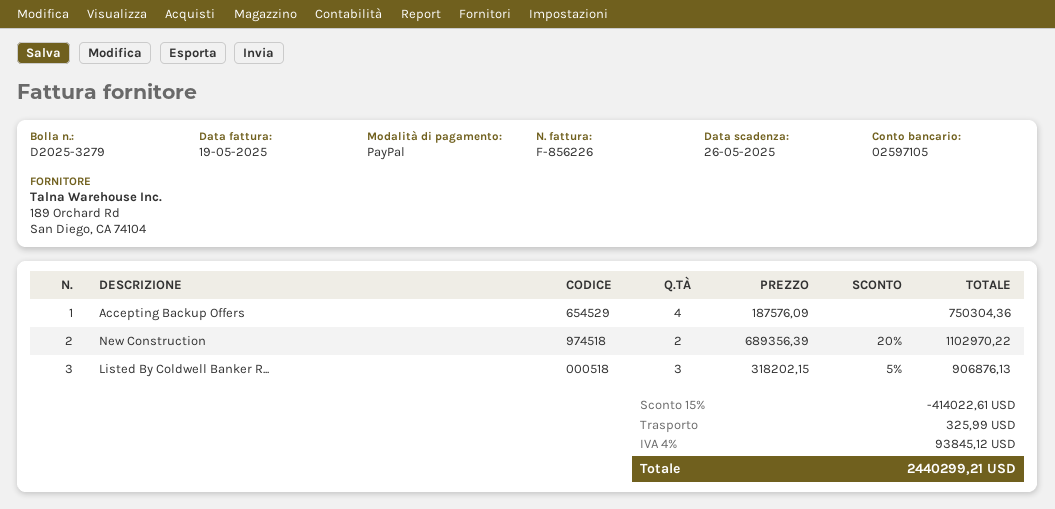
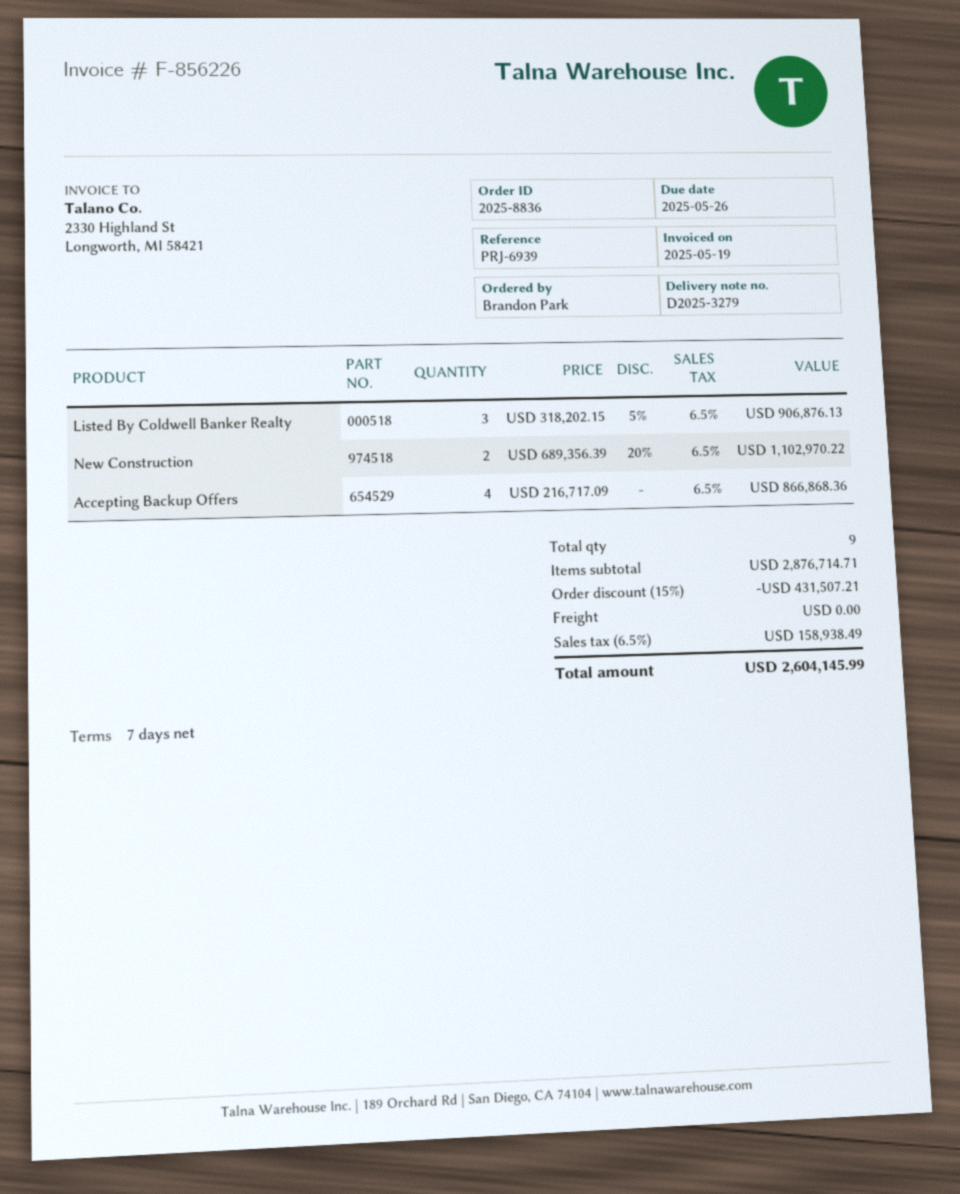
Accepting Backup Offers: 4 x 187576.09 = 750304.36 -> 4 x 216717.09 = 866868.36
discount: 15% = 414022.61 -> 15% = 431507.21
shipping: 325.99 -> 0.00
tax: 4% = 93845.12 -> 6.5% = 158938.49
total: 2440299.21 -> 2604145.99

